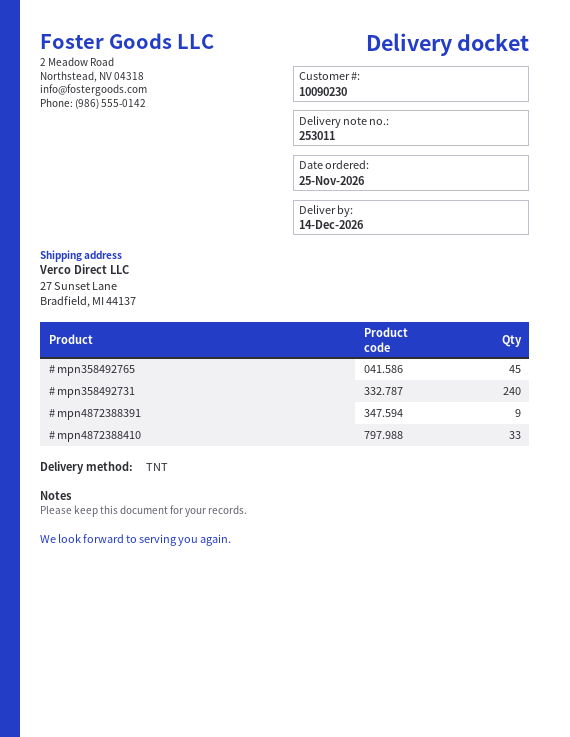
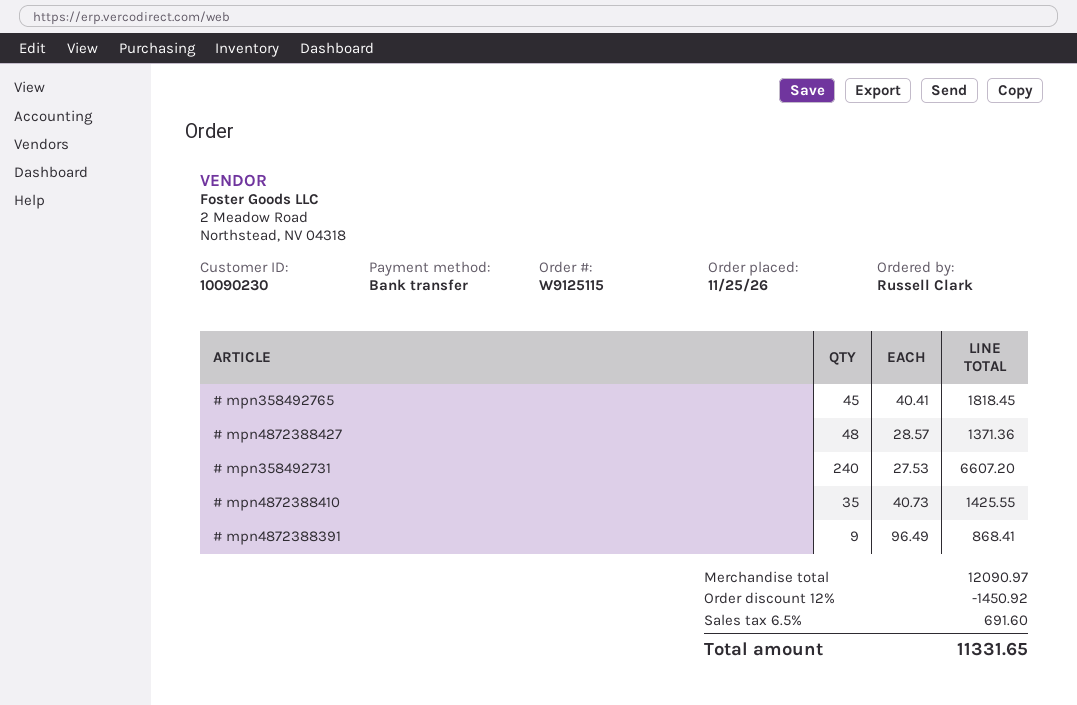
# mpn4872388410: 33 -> 35
# mpn4872388427: none -> 48

